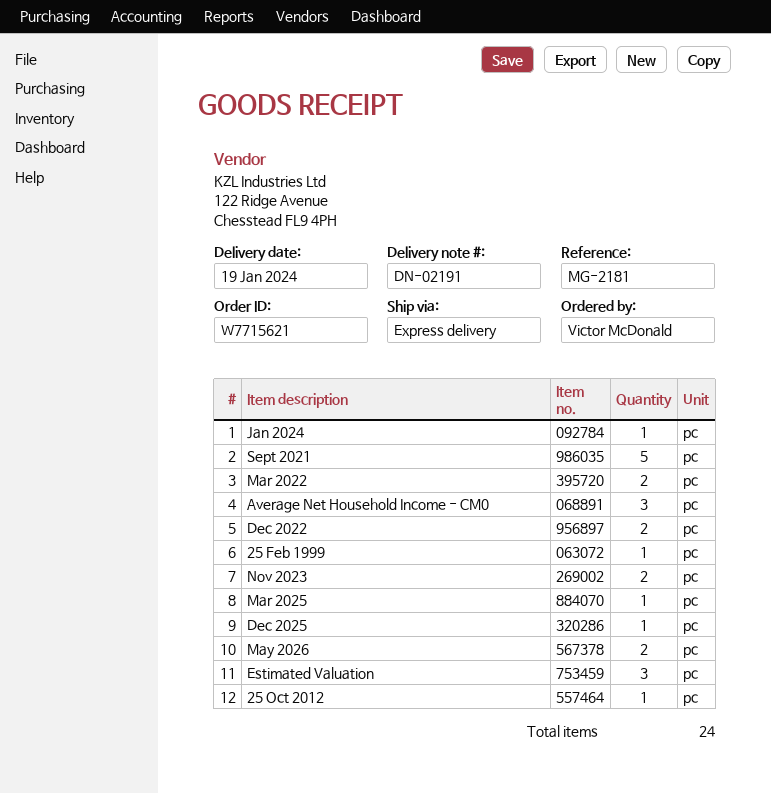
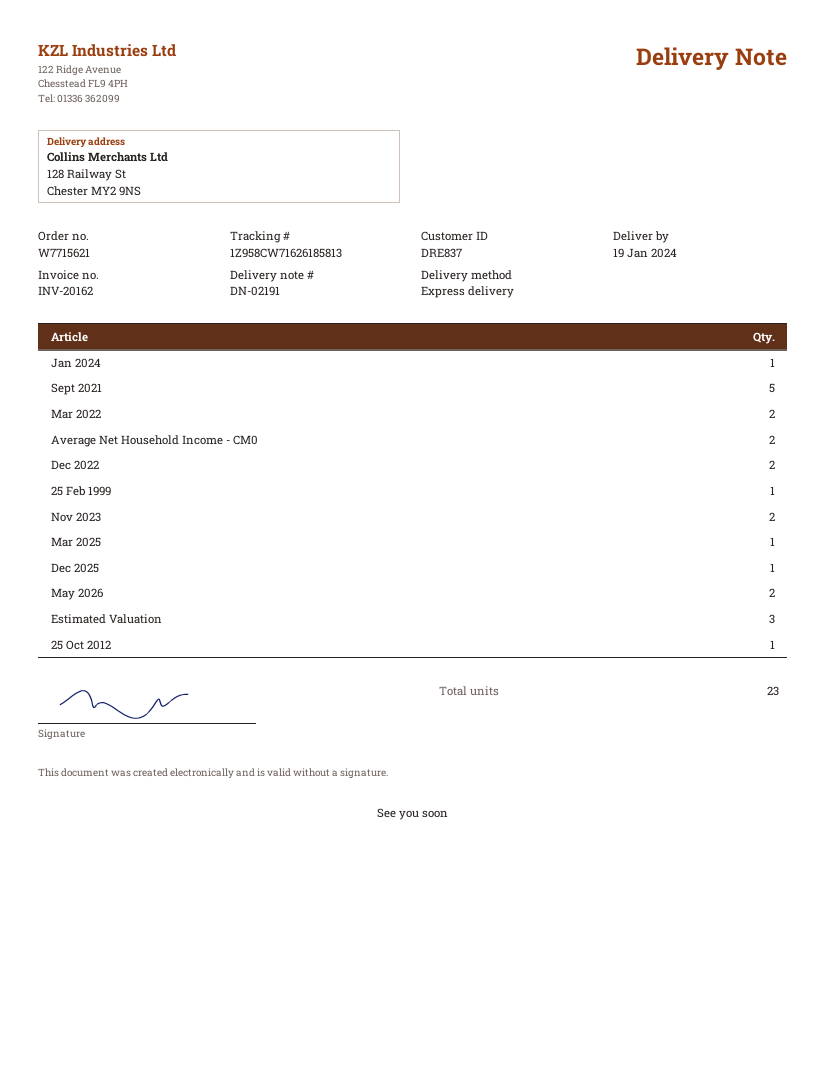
Average Net Household Income - CM0: 3 -> 2
total quantity: 24 -> 23

